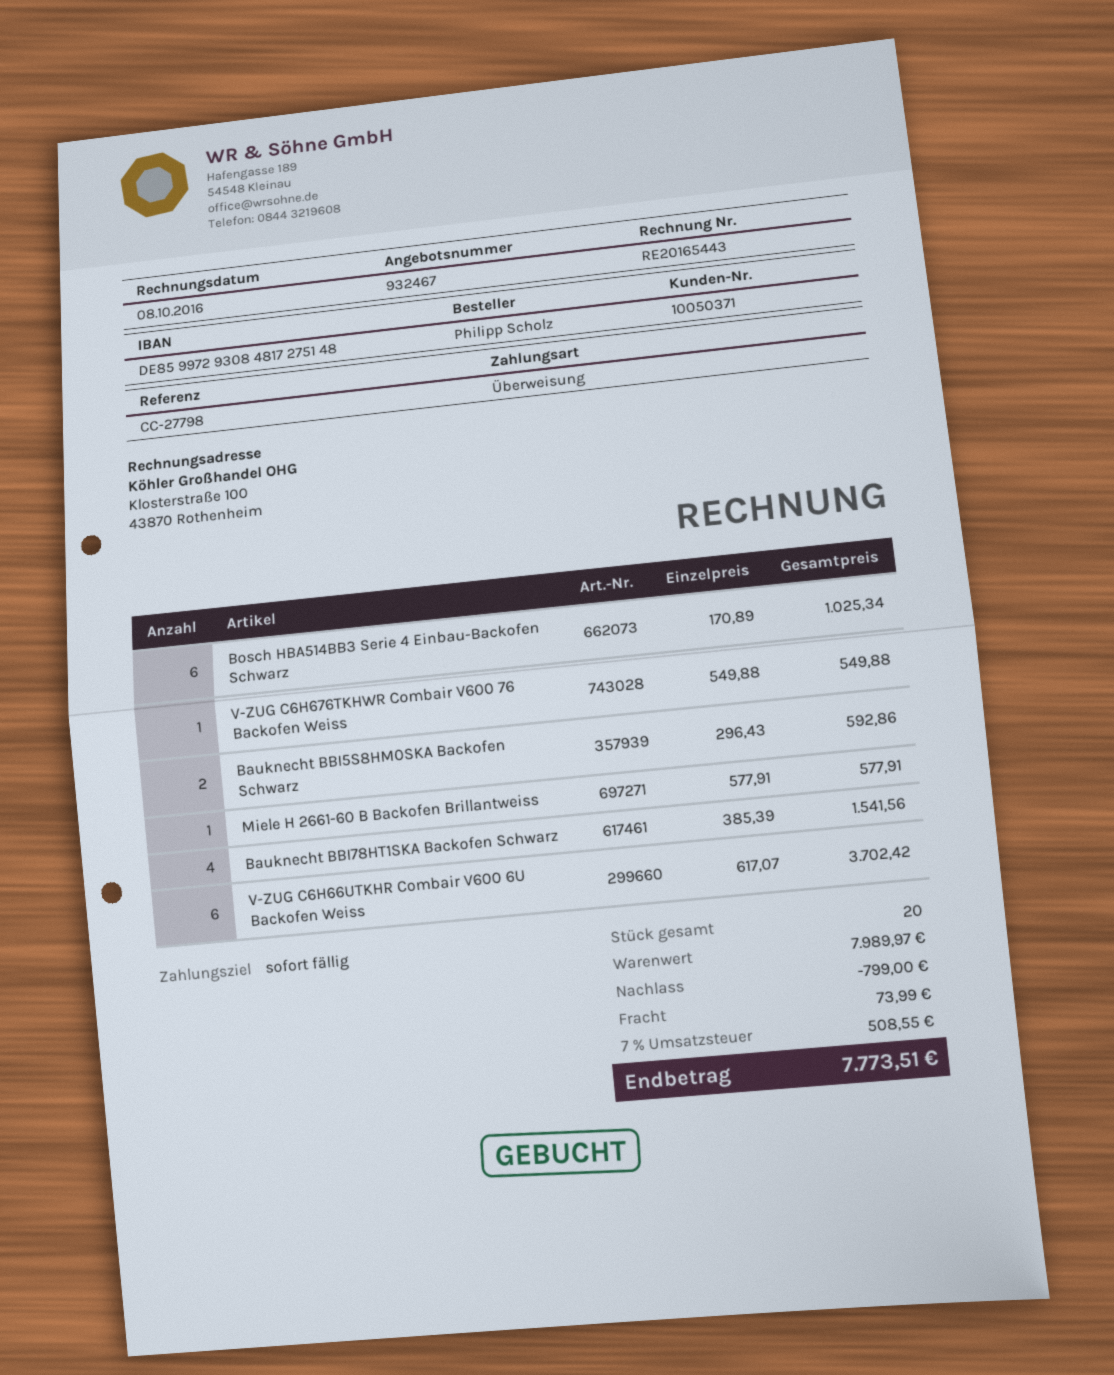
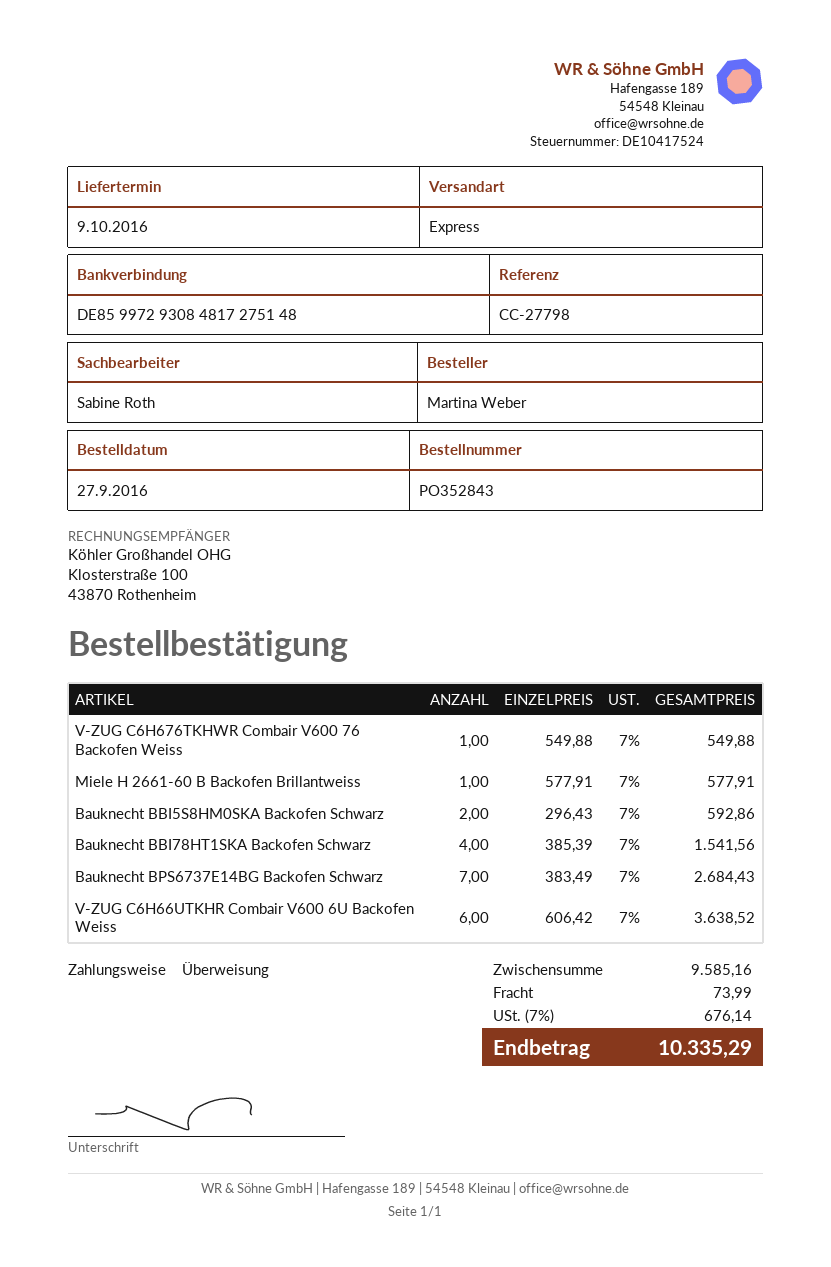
ordered by: Philipp Scholz -> Martina Weber
Bosch HBA514BB3 Serie 4 Einbau-Backofen Schwarz: 6 x 170.89 = 1025.34 -> none
V-ZUG C6H66UTKHR Combair V600 6U Backofen Weiss: 6 x 617.07 = 3702.42 -> 6 x 606.42 = 3638.52
Bauknecht BPS6737E14BG Backofen Schwarz: none -> 7 x 383.49 = 2684.43
subtotal: 7989.97 -> 9585.16
discount: 799.00 -> none
tax: 7% = 508.55 -> 7% = 676.14
total: 7773.51 -> 10335.29

